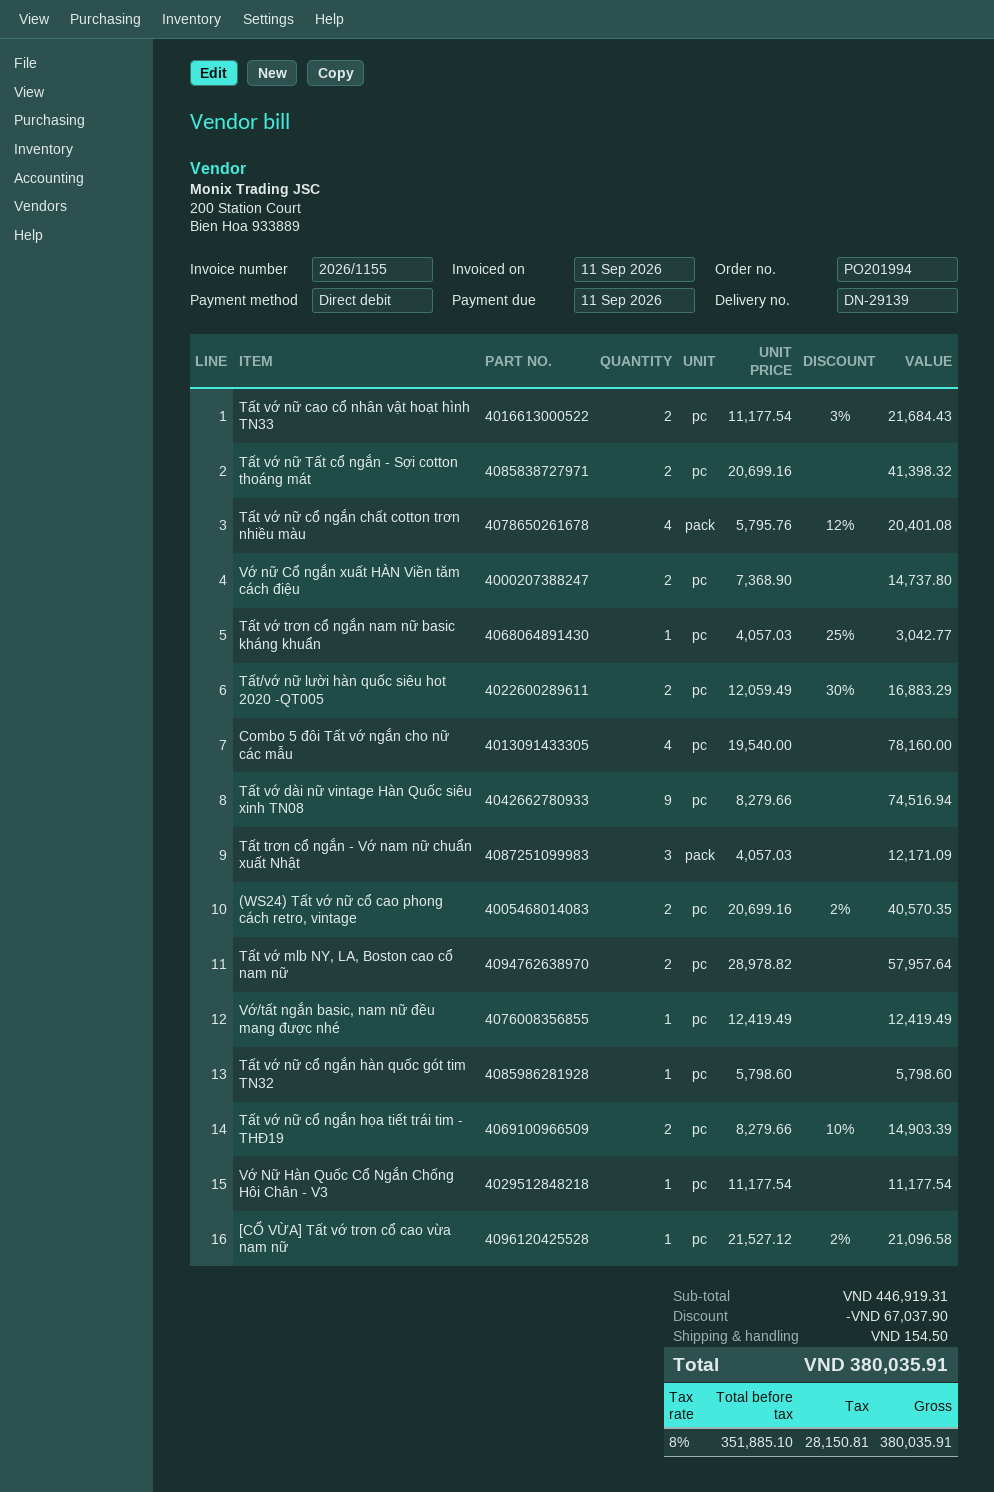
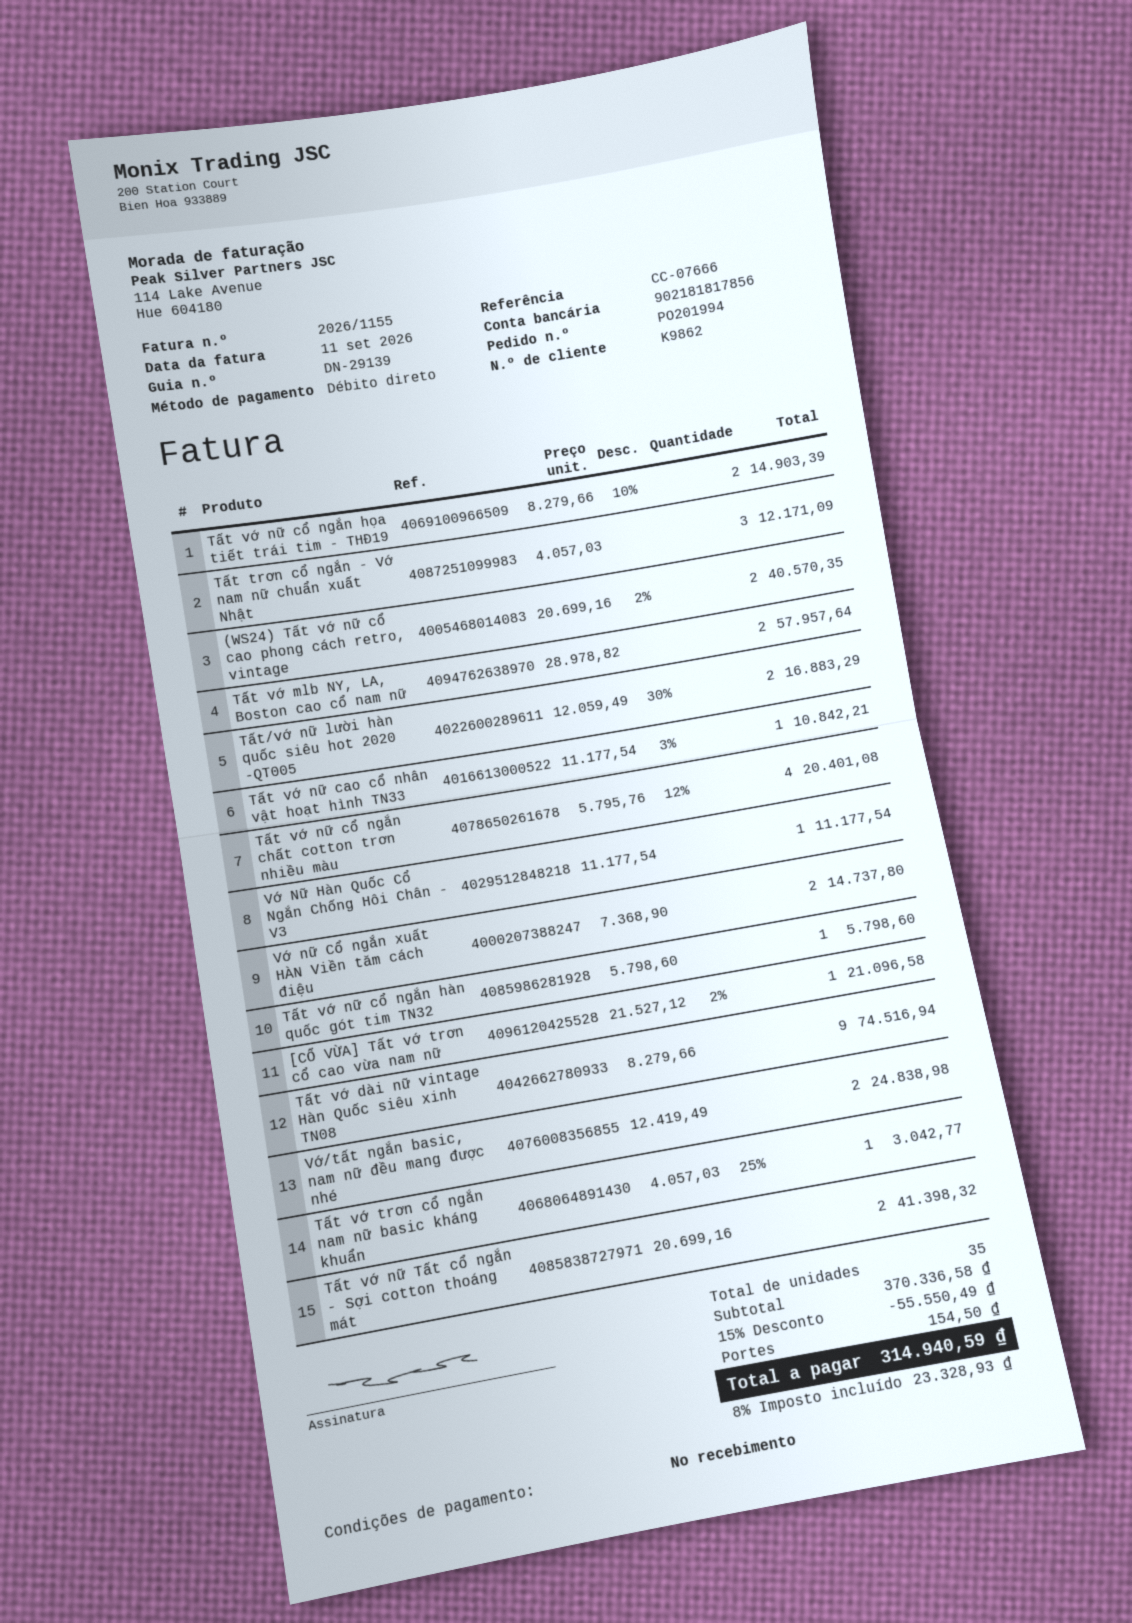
Tất vớ nữ cao cổ nhân vật hoạt hình TN33: 2 x 11177.54 - 3% = 21684.43 -> 1 x 11177.54 - 3% = 10842.21
Combo 5 đôi Tất vớ ngắn cho nữ các mẫu: 4 x 19540.00 = 78160.00 -> none
Vớ/tất ngắn basic, nam nữ đều mang được nhé: 1 x 12419.49 = 12419.49 -> 2 x 12419.49 = 24838.98
subtotal: 446919.31 -> 370336.58
discount: 67037.90 -> 55550.49
tax: 8% = 28150.81 -> 8% = 23328.93
total: 380035.91 -> 314940.59

